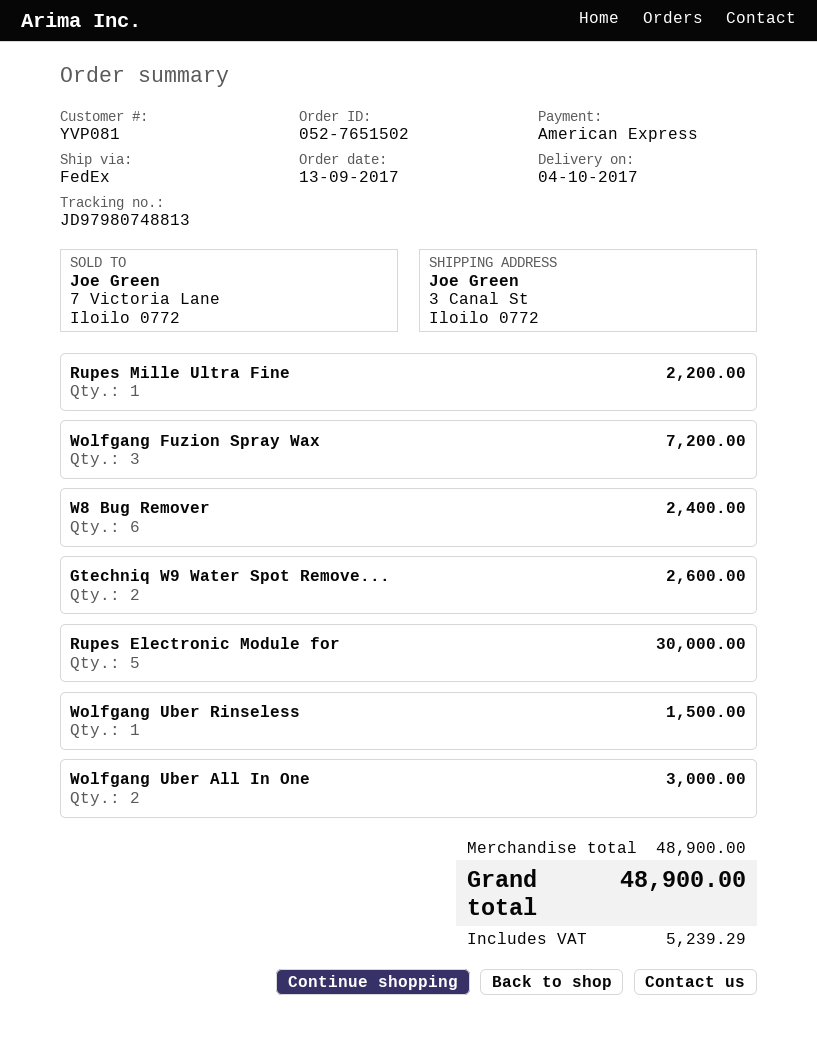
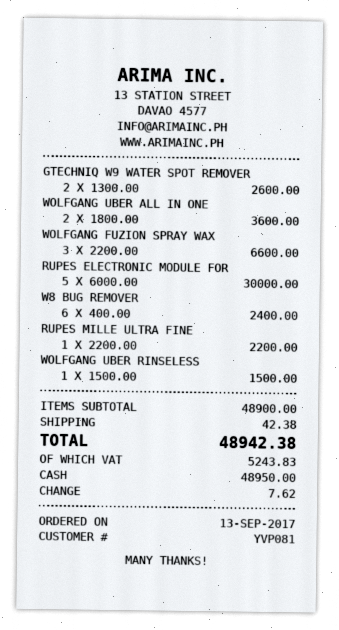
payment method: American Express -> cash
Wolfgang Fuzion Spray Wax: 3 for 7200.00 -> 3 for 6600.00
Wolfgang Uber All In One: 2 for 3000.00 -> 2 for 3600.00
shipping: none -> 42.38
tax: 5239.29 -> 5243.83
total: 48900.00 -> 48942.38

